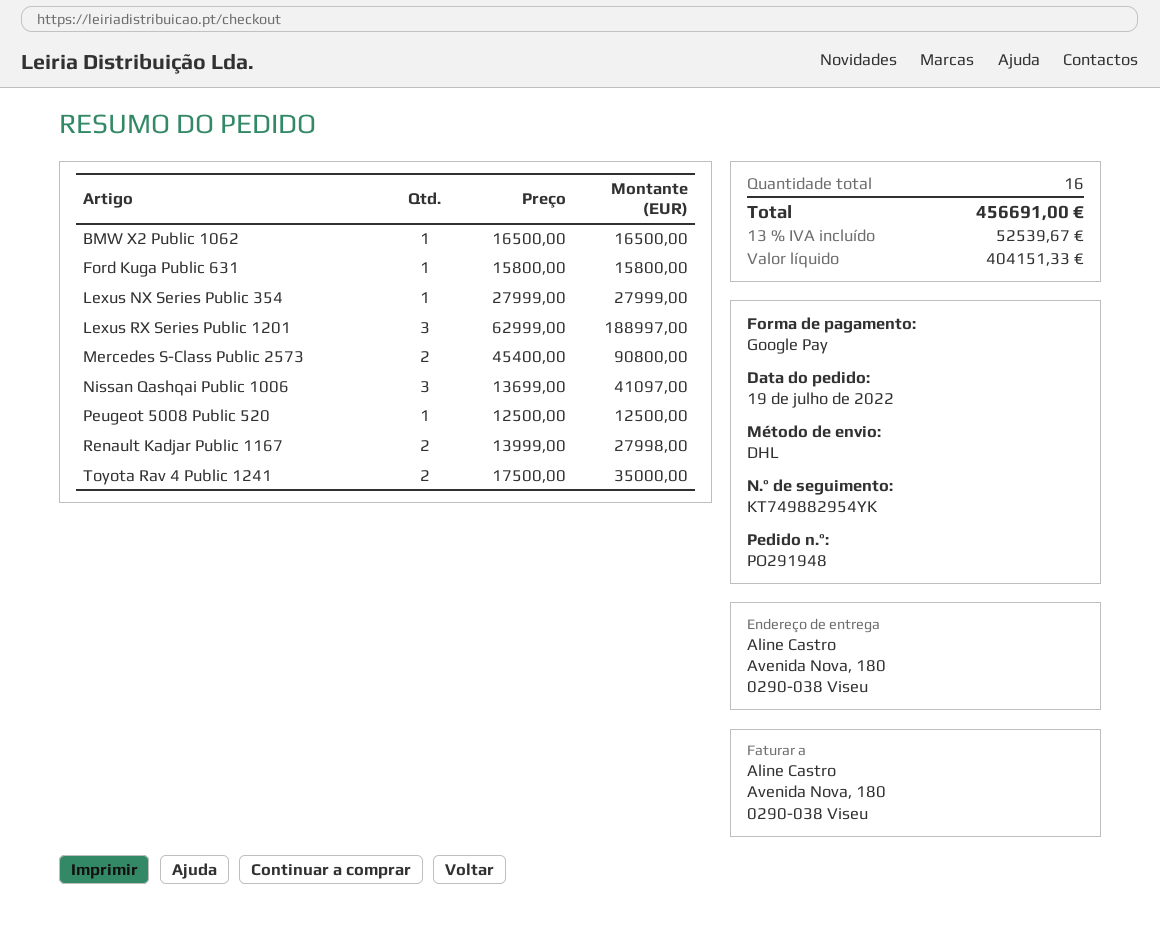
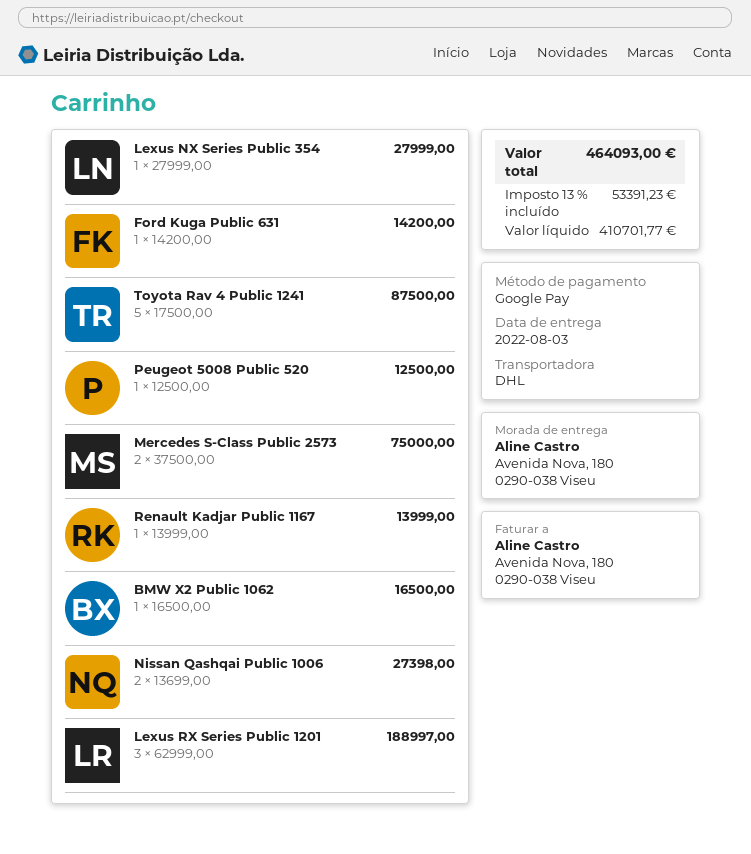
Ford Kuga Public 631: 1 x 15800.00 = 15800.00 -> 1 x 14200.00 = 14200.00
Mercedes S-Class Public 2573: 2 x 45400.00 = 90800.00 -> 2 x 37500.00 = 75000.00
Nissan Qashqai Public 1006: 3 x 13699.00 = 41097.00 -> 2 x 13699.00 = 27398.00
Renault Kadjar Public 1167: 2 x 13999.00 = 27998.00 -> 1 x 13999.00 = 13999.00
Toyota Rav 4 Public 1241: 2 x 17500.00 = 35000.00 -> 5 x 17500.00 = 87500.00
net: 404151.33 -> 410701.77
tax: 13% = 52539.67 -> 13% = 53391.23
total: 456691.00 -> 464093.00

